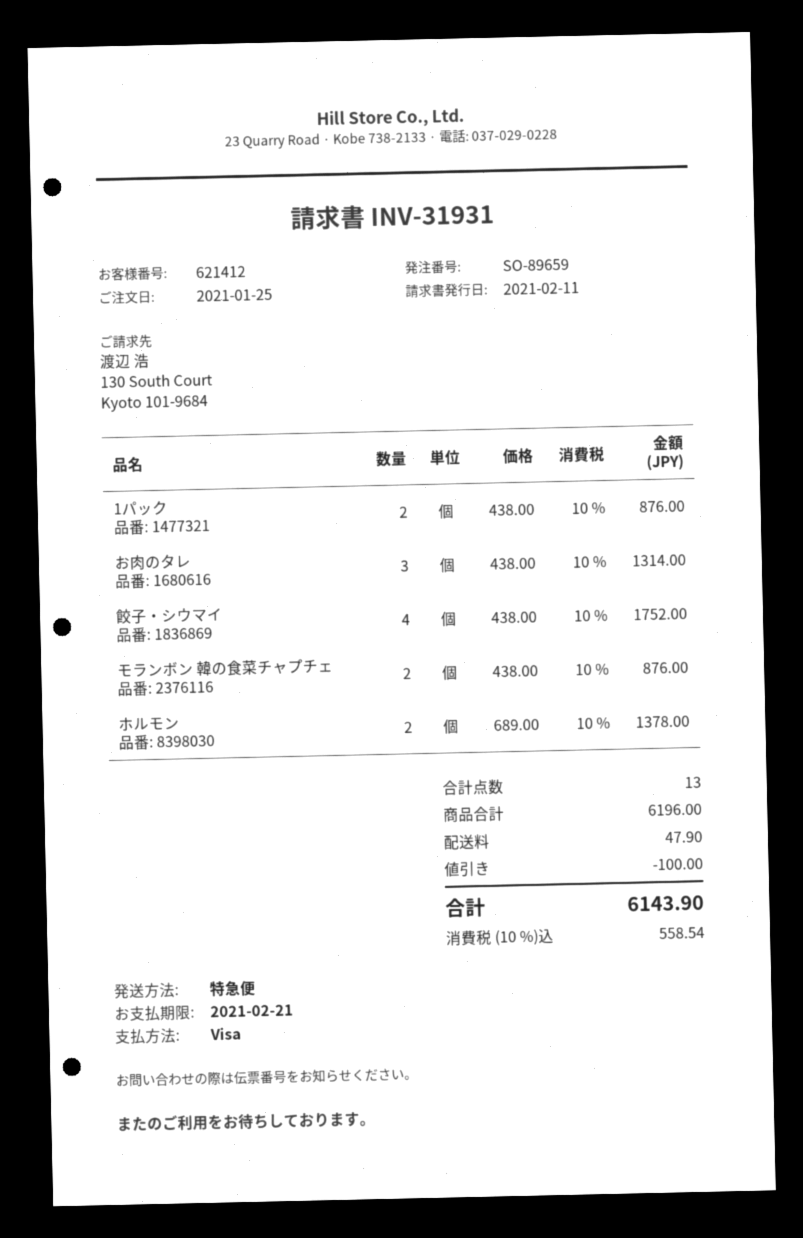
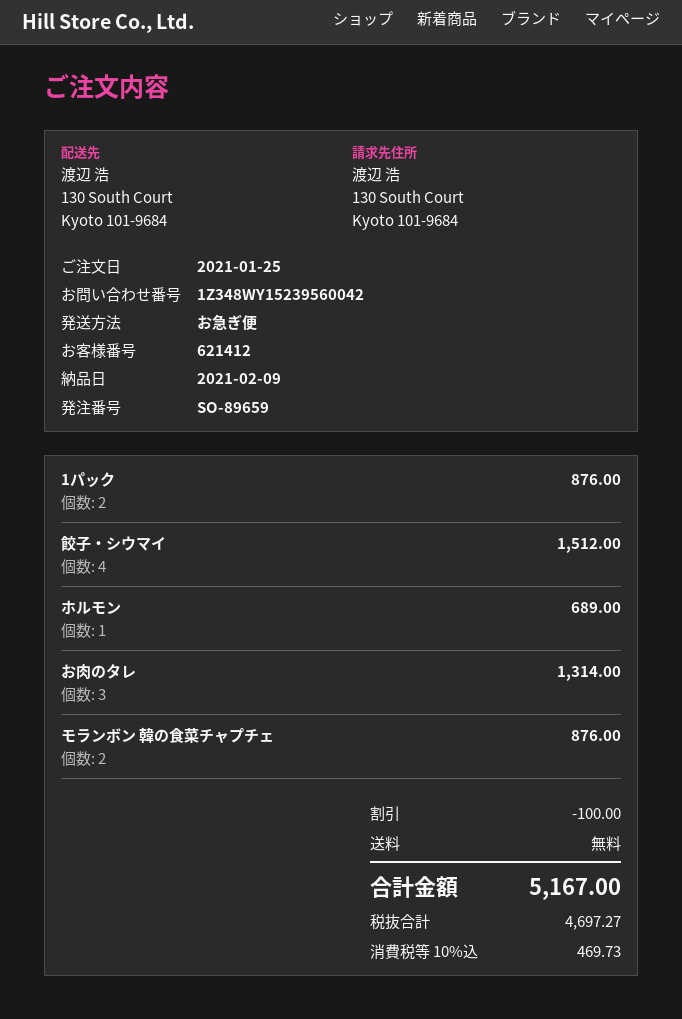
餃子・シウマイ: 4 for 1752.00 -> 4 for 1512.00
ホルモン: 2 for 1378.00 -> 1 for 689.00
shipping: 47.90 -> 0.00
tax: 10% = 558.54 -> 10% = 469.73
total: 6143.90 -> 5167.00

